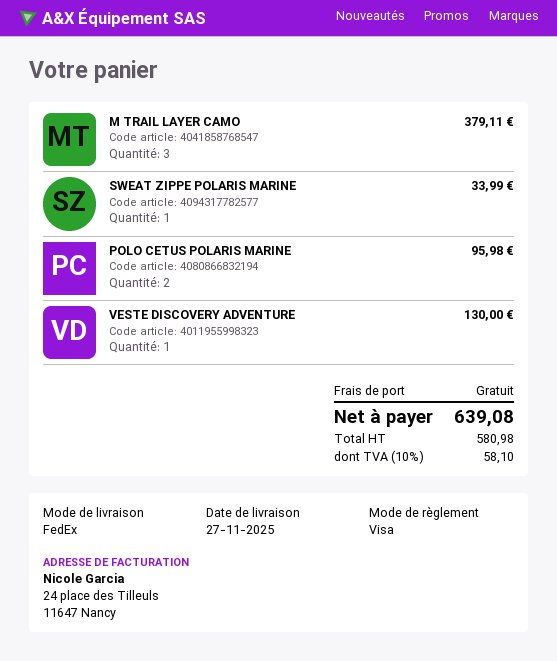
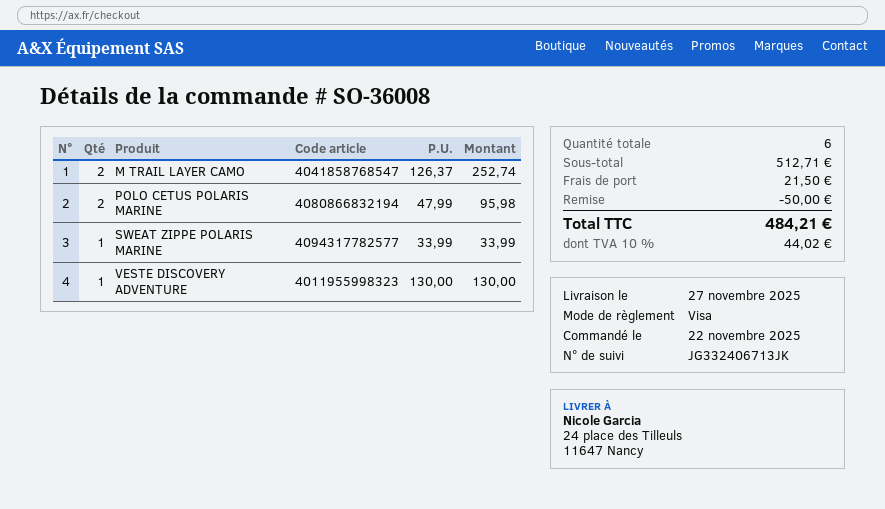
M TRAIL LAYER CAMO: 3 for 379.11 -> 2 for 252.74
discount: none -> 50.00
shipping: 0.00 -> 21.50
tax: 10% = 58.10 -> 10% = 44.02
total: 639.08 -> 484.21

